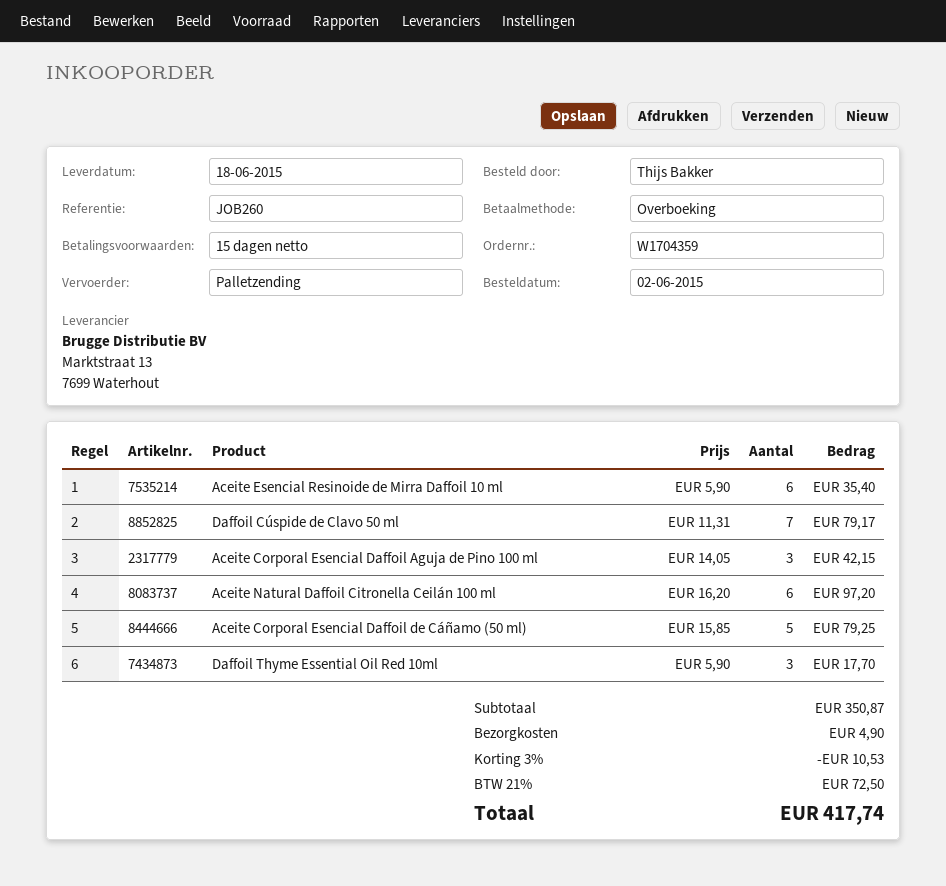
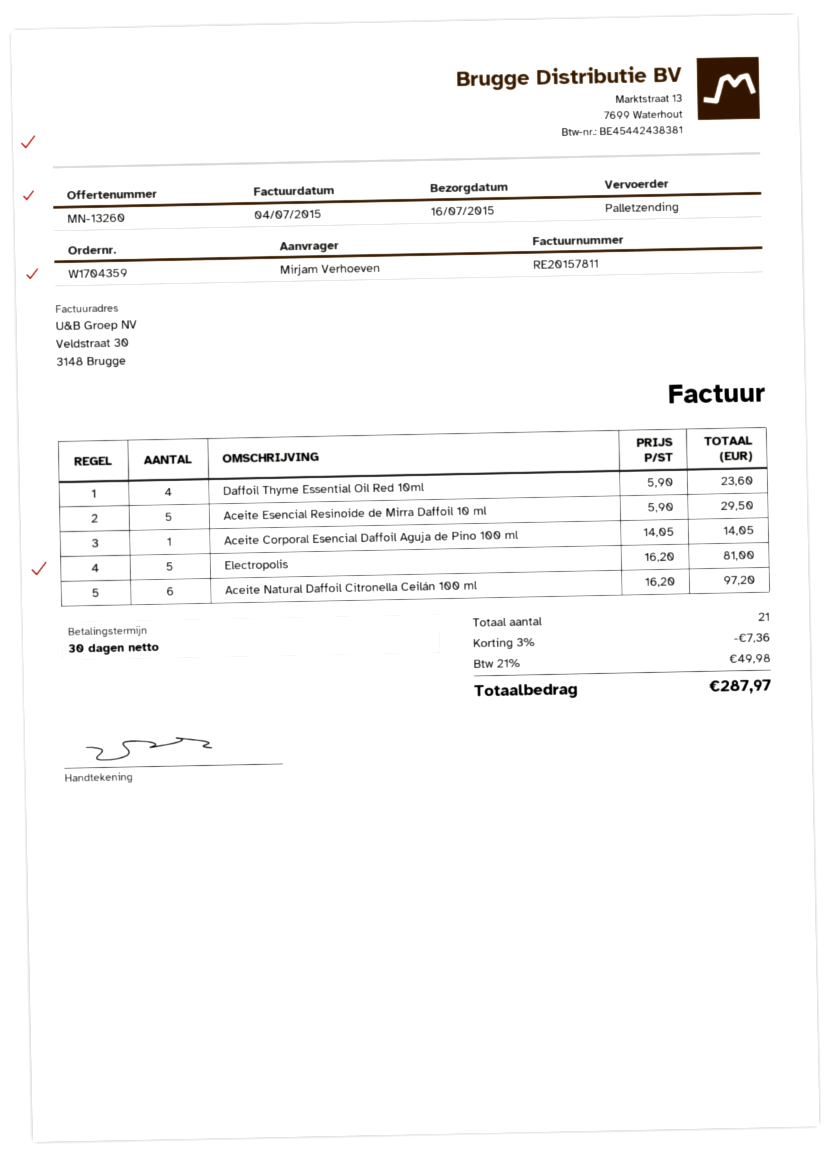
delivery date: 2015-06-18 -> 2015-07-16
payment terms: 15 days -> 30 days
ordered by: Thijs Bakker -> Mirjam Verhoeven
Aceite Esencial Resinoide de Mirra Daffoil 10 ml: 6 x 5.90 = 35.40 -> 5 x 5.90 = 29.50
Daffoil Cúspide de Clavo 50 ml: 7 x 11.31 = 79.17 -> none
Aceite Corporal Esencial Daffoil Aguja de Pino 100 ml: 3 x 14.05 = 42.15 -> 1 x 14.05 = 14.05
Aceite Corporal Esencial Daffoil de Cáñamo (50 ml): 5 x 15.85 = 79.25 -> none
Daffoil Thyme Essential Oil Red 10ml: 3 x 5.90 = 17.70 -> 4 x 5.90 = 23.60
Electropolis: none -> 5 x 16.20 = 81.00
discount: 3% = 10.53 -> 3% = 7.36
shipping: 4.90 -> none
tax: 21% = 72.50 -> 21% = 49.98
total: 417.74 -> 287.97

